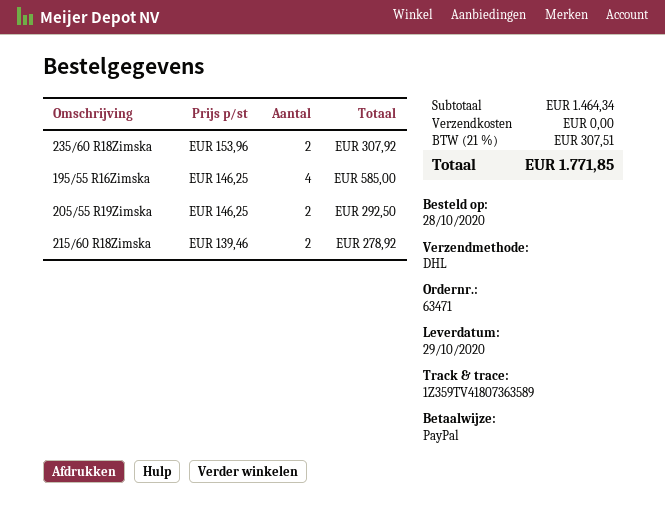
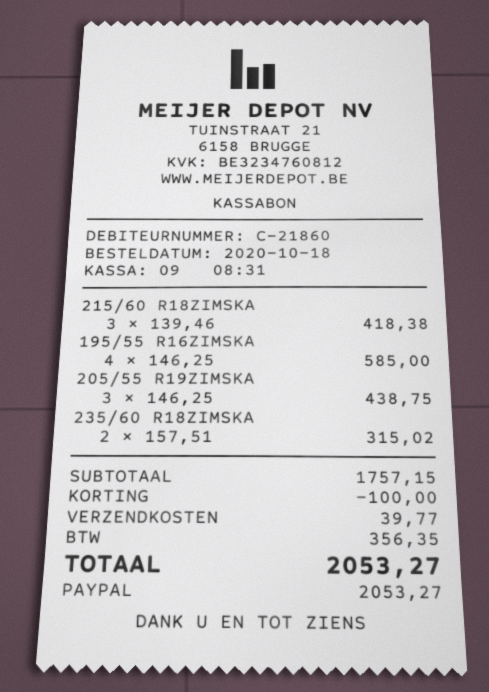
order date: 2020-10-28 -> 2020-10-18
235/60 R18Zimska: 2 x 153.96 = 307.92 -> 2 x 157.51 = 315.02
205/55 R19Zimska: 2 x 146.25 = 292.50 -> 3 x 146.25 = 438.75
215/60 R18Zimska: 2 x 139.46 = 278.92 -> 3 x 139.46 = 418.38
subtotal: 1464.34 -> 1757.15
discount: none -> 100.00
shipping: 0.00 -> 39.77
tax: 307.51 -> 356.35
total: 1771.85 -> 2053.27

